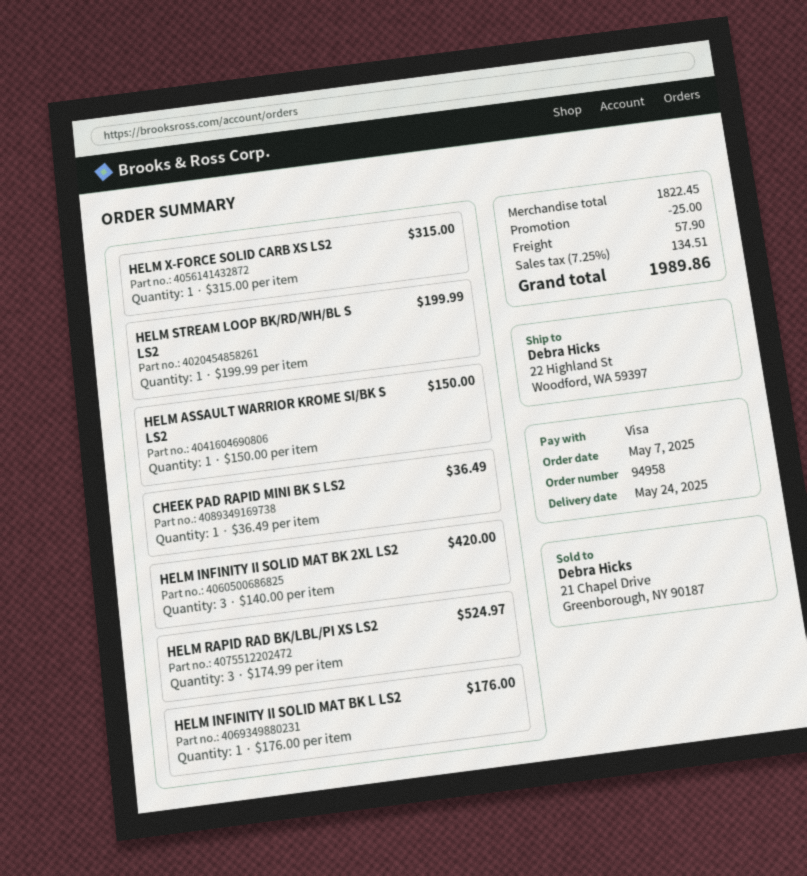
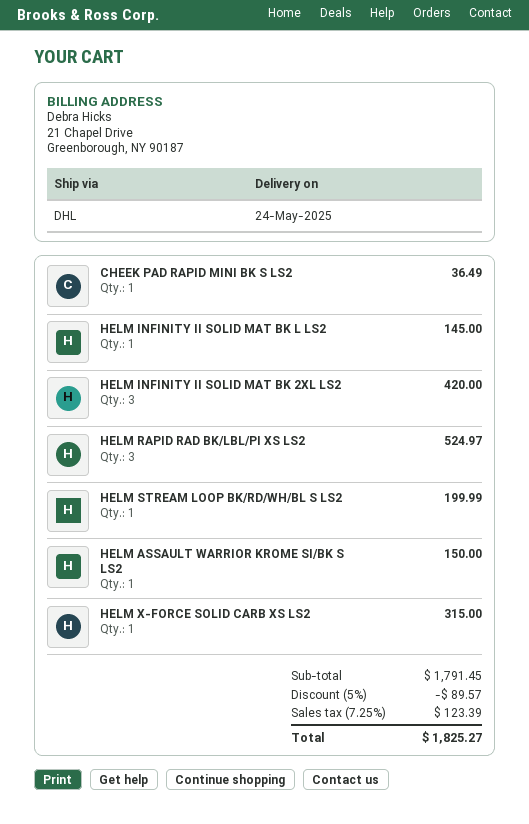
HELM INFINITY II SOLID MAT BK L LS2: 1 for 176.00 -> 1 for 145.00
subtotal: 1822.45 -> 1791.45
discount: 25.00 -> 89.57
shipping: 57.90 -> none
tax: 7.25% = 134.51 -> 7.25% = 123.39
total: 1989.86 -> 1825.27

